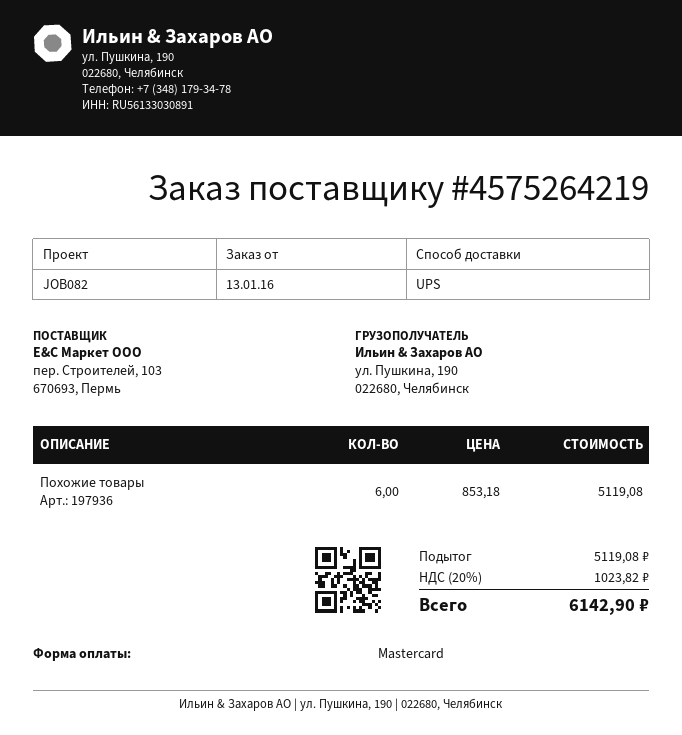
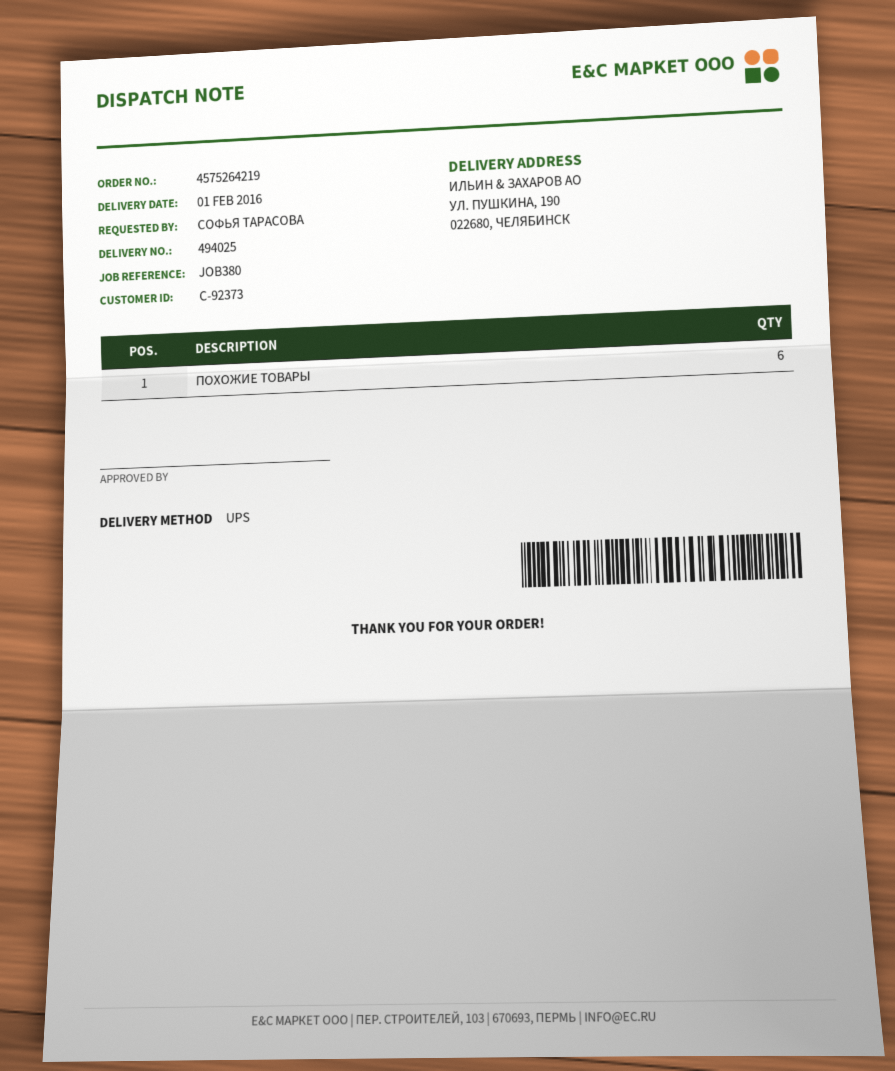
reference: JOB082 -> JOB380

